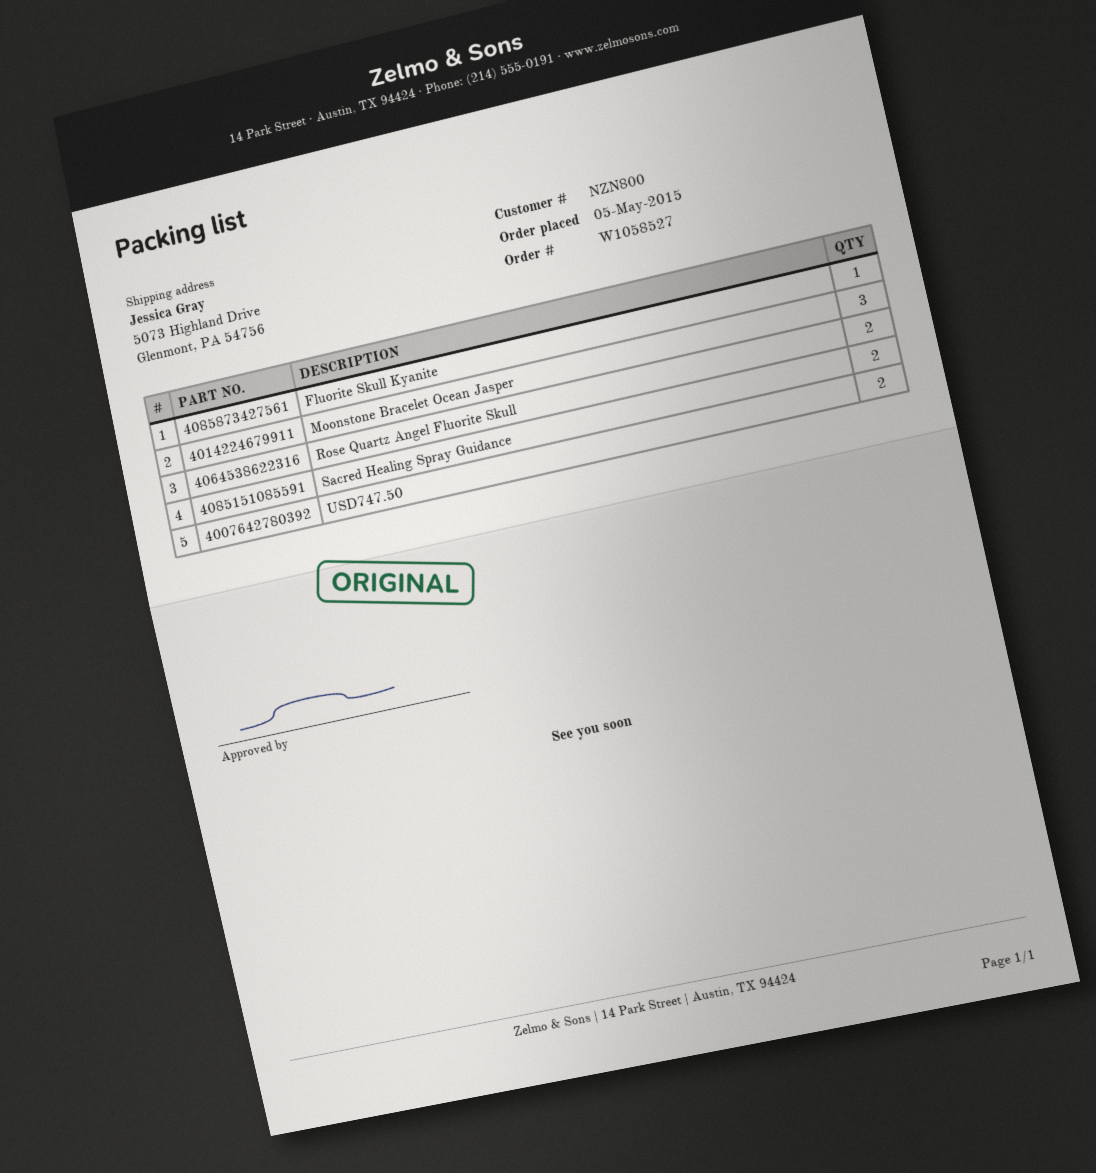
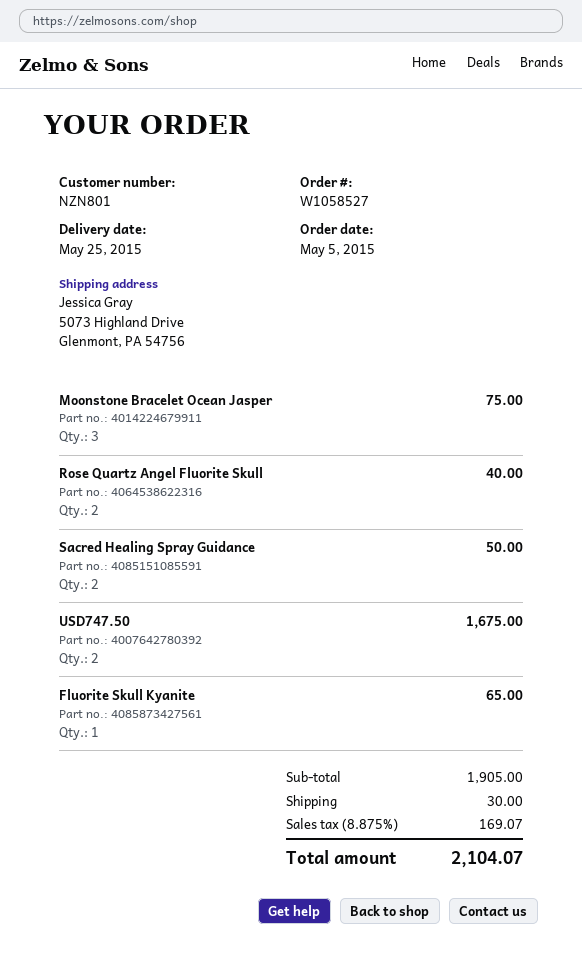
customer number: NZN800 -> NZN801

